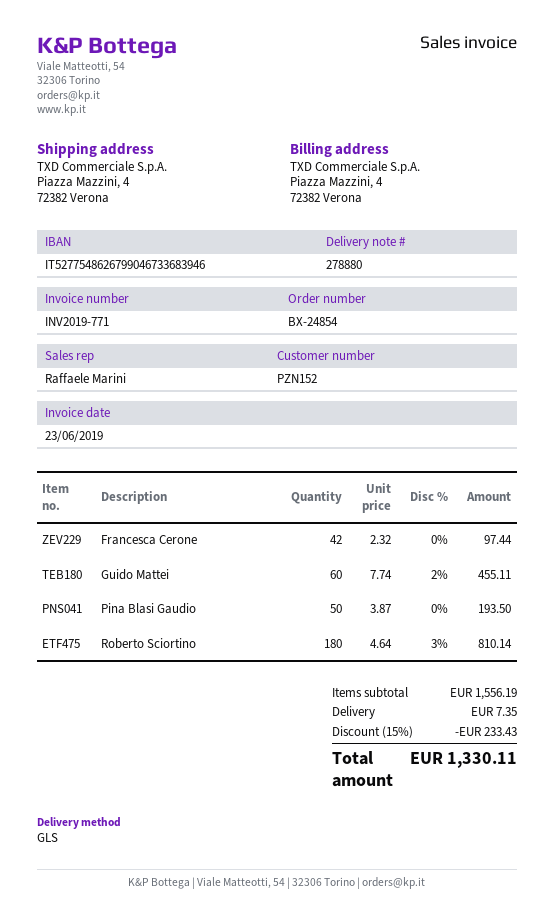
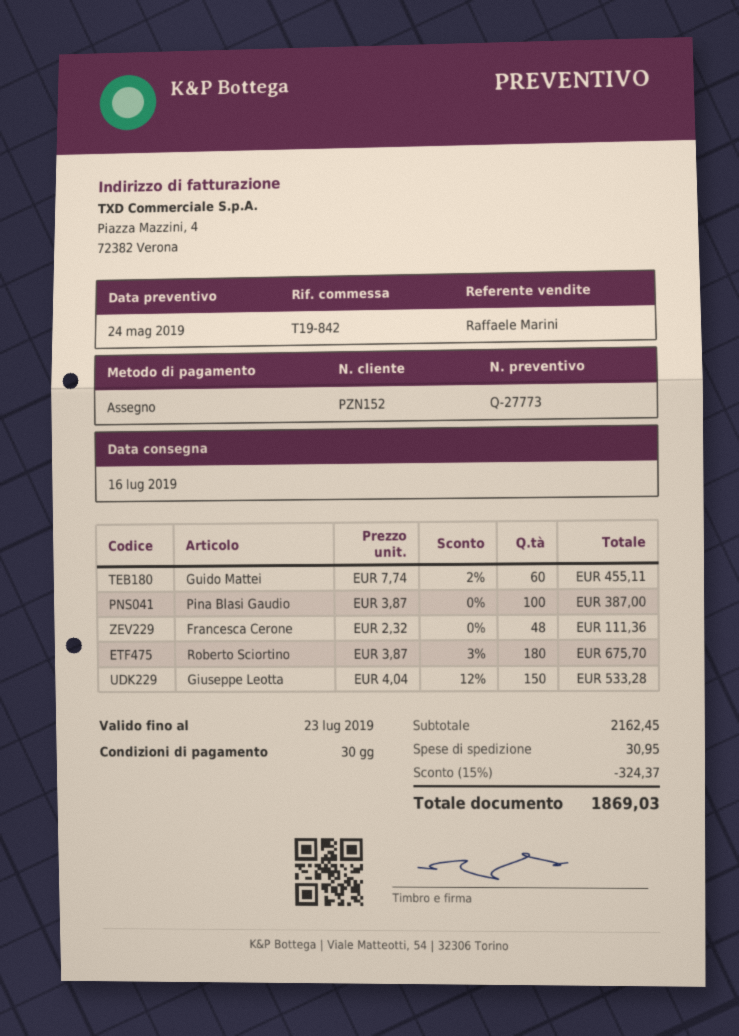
Francesca Cerone: 42 x 2.32 = 97.44 -> 48 x 2.32 = 111.36
Pina Blasi Gaudio: 50 x 3.87 = 193.50 -> 100 x 3.87 = 387.00
Roberto Sciortino: 180 x 4.64 - 3% = 810.14 -> 180 x 3.87 - 3% = 675.70
Giuseppe Leotta: none -> 150 x 4.04 - 12% = 533.28
subtotal: 1556.19 -> 2162.45
discount: 15% = 233.43 -> 15% = 324.37
shipping: 7.35 -> 30.95
total: 1330.11 -> 1869.03

